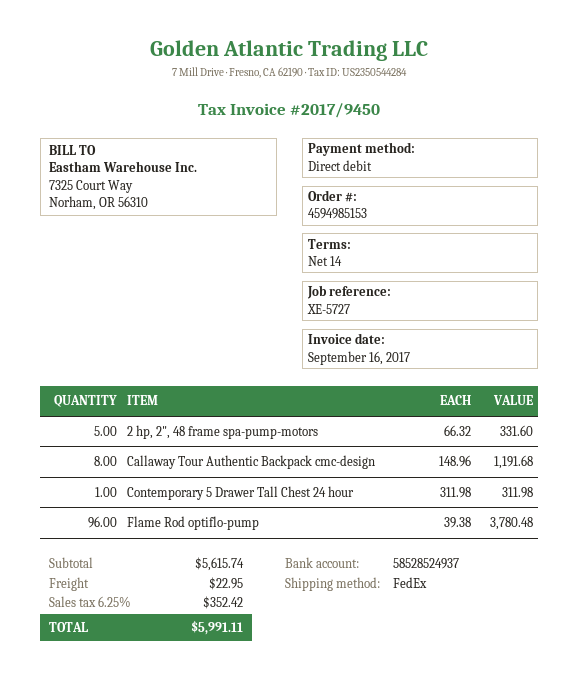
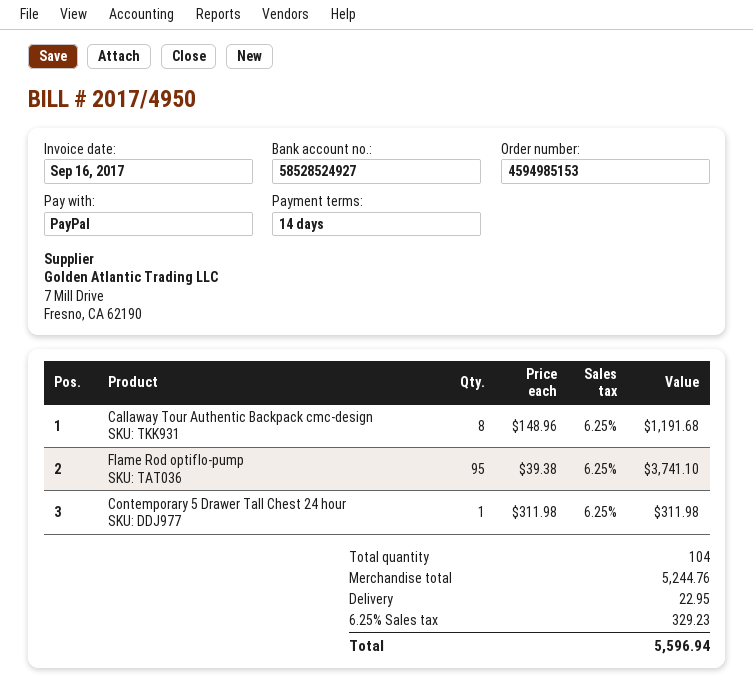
invoice number: 2017/9450 -> 2017/4950
payment method: direct debit -> PayPal
bank account: 58528524937 -> 58528524927
2 hp, 2", 48 frame spa-pump-motors: 5 x 66.32 = 331.60 -> none
Flame Rod optiflo-pump: 96 x 39.38 = 3780.48 -> 95 x 39.38 = 3741.10
subtotal: 5615.74 -> 5244.76
tax: 6.25% = 352.42 -> 6.25% = 329.23
total: 5991.11 -> 5596.94

